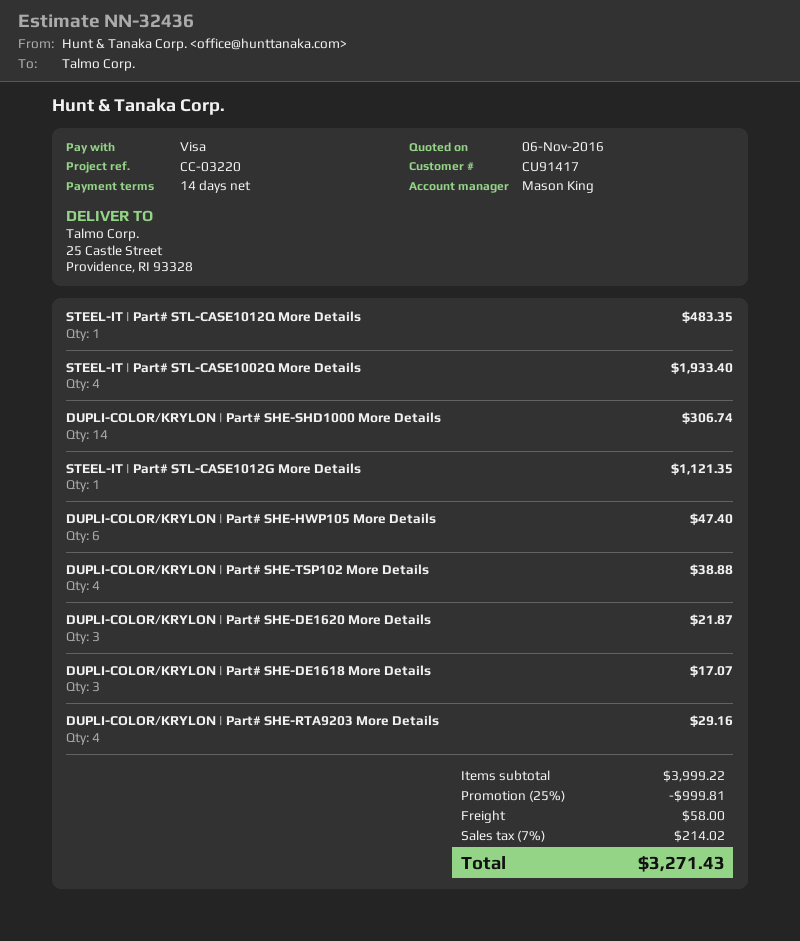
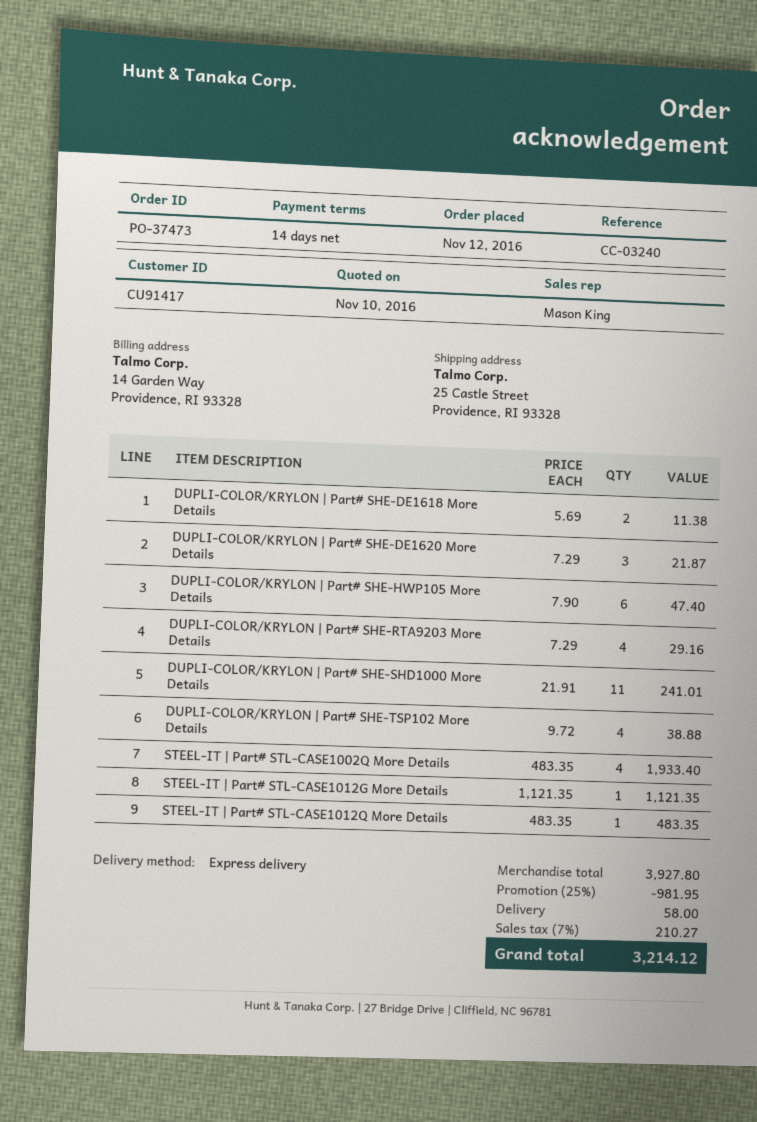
quote date: 2016-11-06 -> 2016-11-10
reference: CC-03220 -> CC-03240
DUPLI-COLOR/KRYLON | Part# SHE-SHD1000 More Details: 14 for 306.74 -> 11 for 241.01
DUPLI-COLOR/KRYLON | Part# SHE-DE1618 More Details: 3 for 17.07 -> 2 for 11.38
subtotal: 3999.22 -> 3927.80
discount: 25% = 999.81 -> 25% = 981.95
tax: 7% = 214.02 -> 7% = 210.27
total: 3271.43 -> 3214.12

